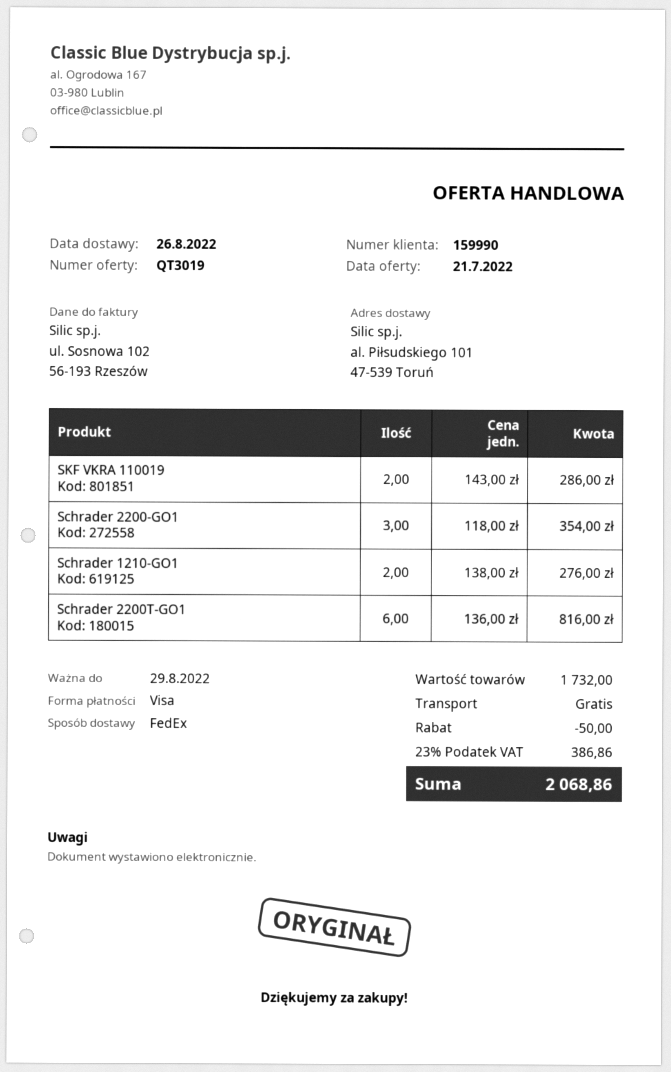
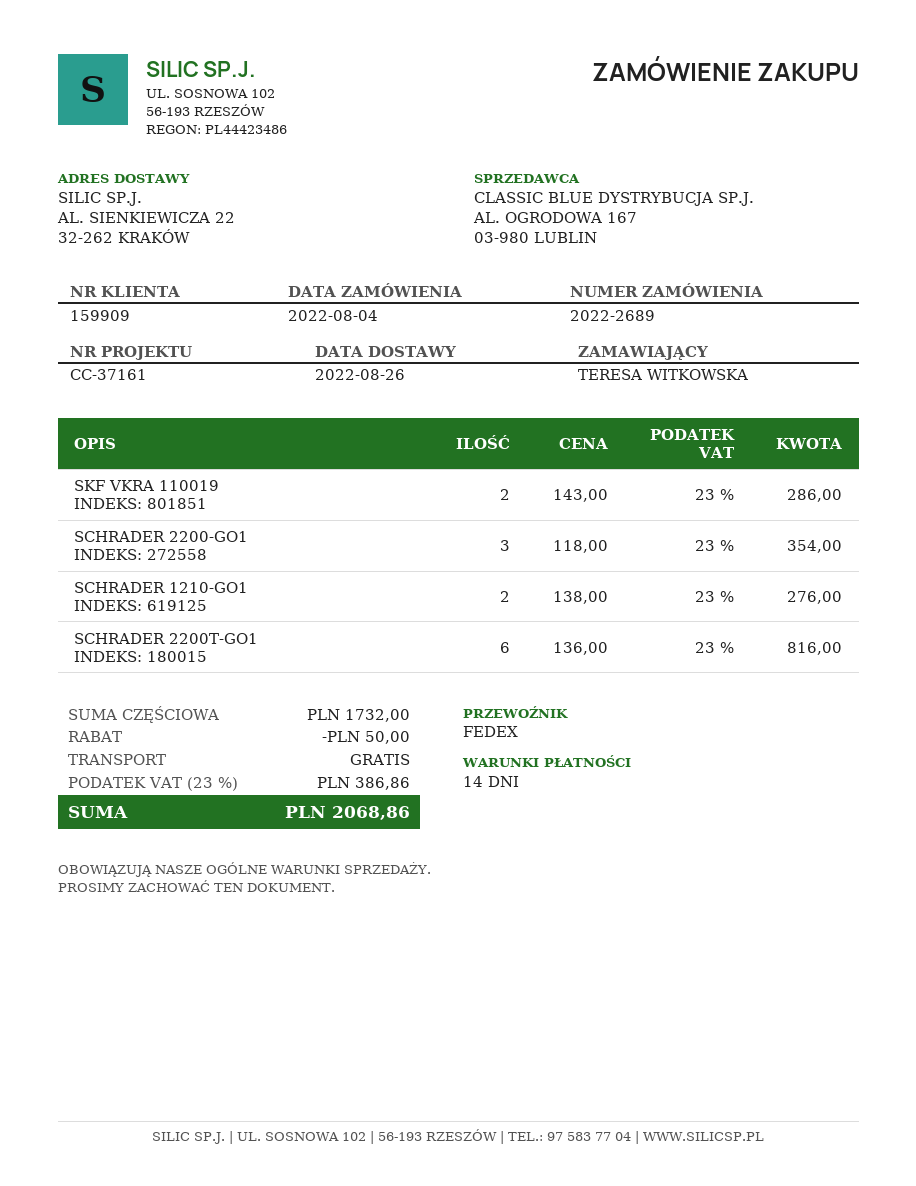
customer number: 159990 -> 159909
ship to: al. Piłsudskiego 101, 47-539 Toruń -> AL. SIENKIEWICZA 22, 32-262 KRAKÓW

